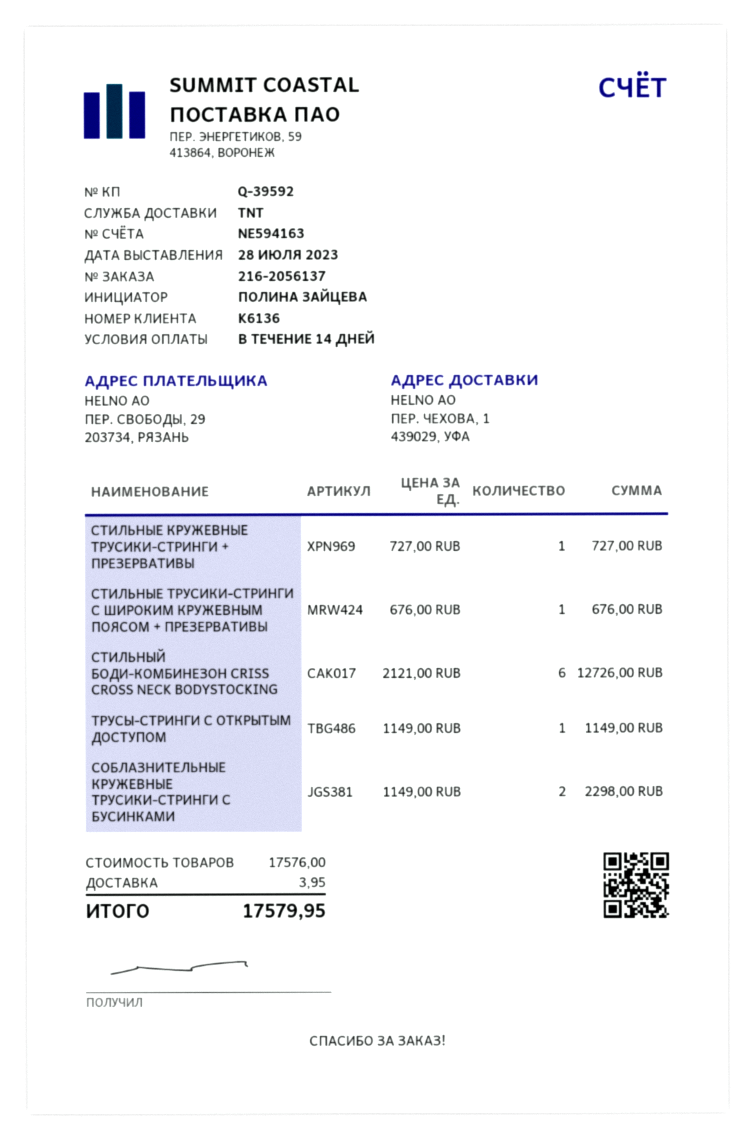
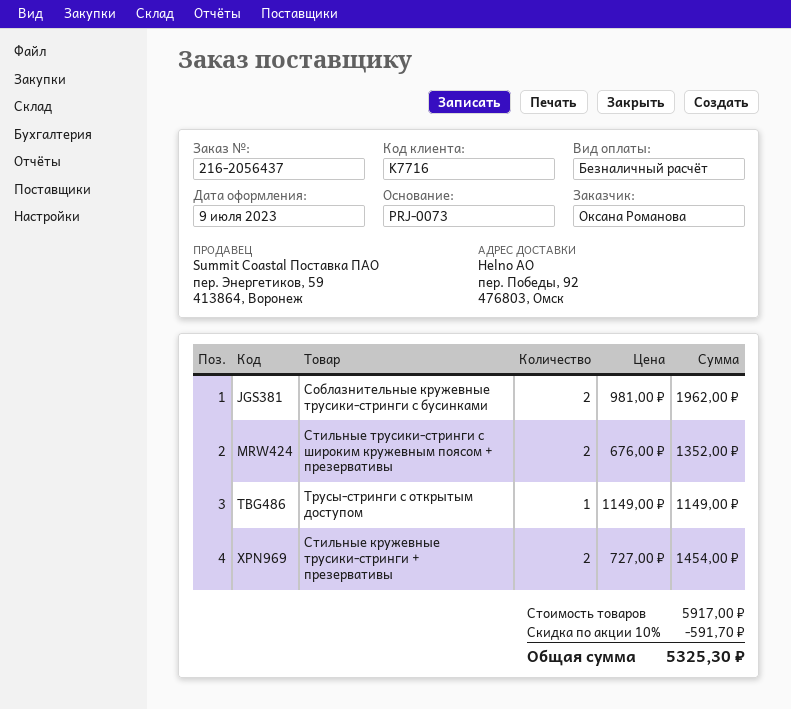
order number: 216-2056137 -> 216-2056437
customer number: K6136 -> K7716
ordered by: ПОЛИНА ЗАЙЦЕВА -> Оксана Романова
ship to: ПЕР. ЧЕХОВА, 1, 439029, УФА -> пер. Победы, 92, 476803, Омск
СТИЛЬНЫЕ КРУЖЕВНЫЕ ТРУСИКИ-СТРИНГИ + ПРЕЗЕРВАТИВЫ: 1 x 727.00 = 727.00 -> 2 x 727.00 = 1454.00
СТИЛЬНЫЕ ТРУСИКИ-СТРИНГИ С ШИРОКИМ КРУЖЕВНЫМ ПОЯСОМ + ПРЕЗЕРВАТИВЫ: 1 x 676.00 = 676.00 -> 2 x 676.00 = 1352.00
СТИЛЬНЫЙ БОДИ-КОМБИНЕЗОН CRISS CROSS NECK BODYSTOCKING: 6 x 2121.00 = 12726.00 -> none
СОБЛАЗНИТЕЛЬНЫЕ КРУЖЕВНЫЕ ТРУСИКИ-СТРИНГИ С БУСИНКАМИ: 2 x 1149.00 = 2298.00 -> 2 x 981.00 = 1962.00
subtotal: 17576.00 -> 5917.00
discount: none -> 10% = 591.70
shipping: 3.95 -> none
total: 17579.95 -> 5325.30

